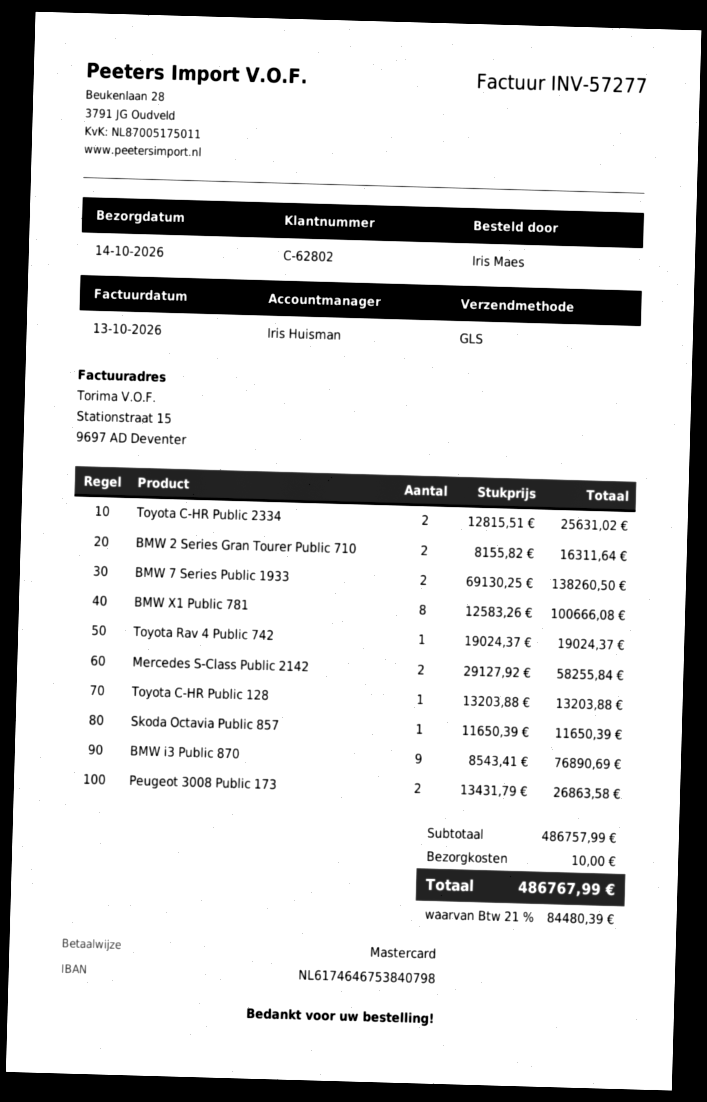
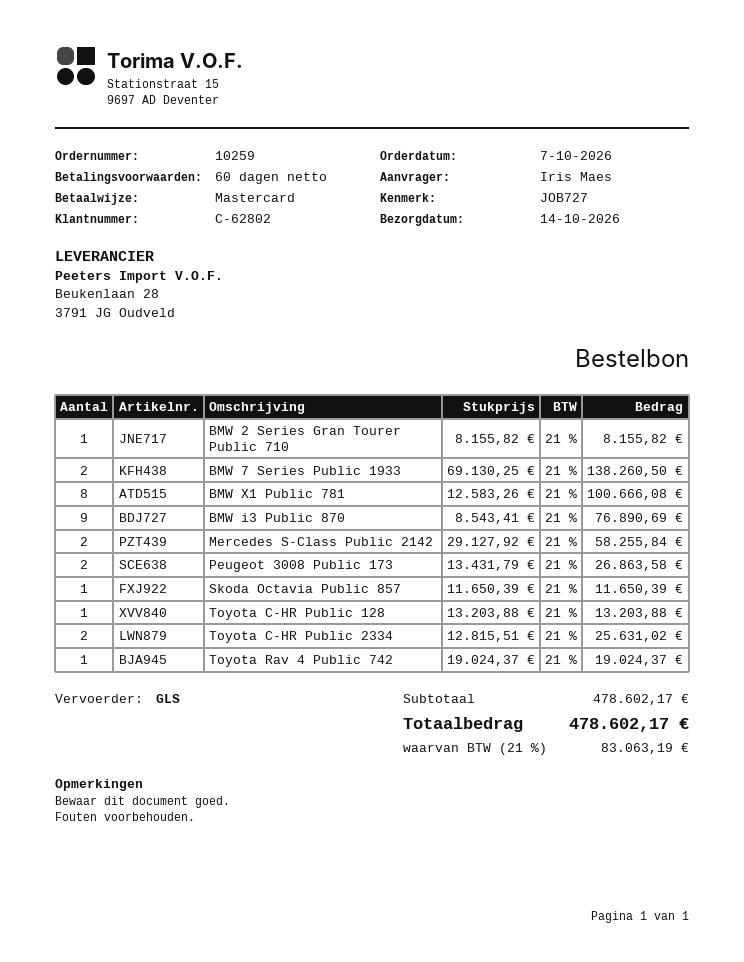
BMW 2 Series Gran Tourer Public 710: 2 x 8155.82 = 16311.64 -> 1 x 8155.82 = 8155.82
subtotal: 486757.99 -> 478602.17
shipping: 10.00 -> none
tax: 21% = 84480.39 -> 21% = 83063.19
total: 486767.99 -> 478602.17

